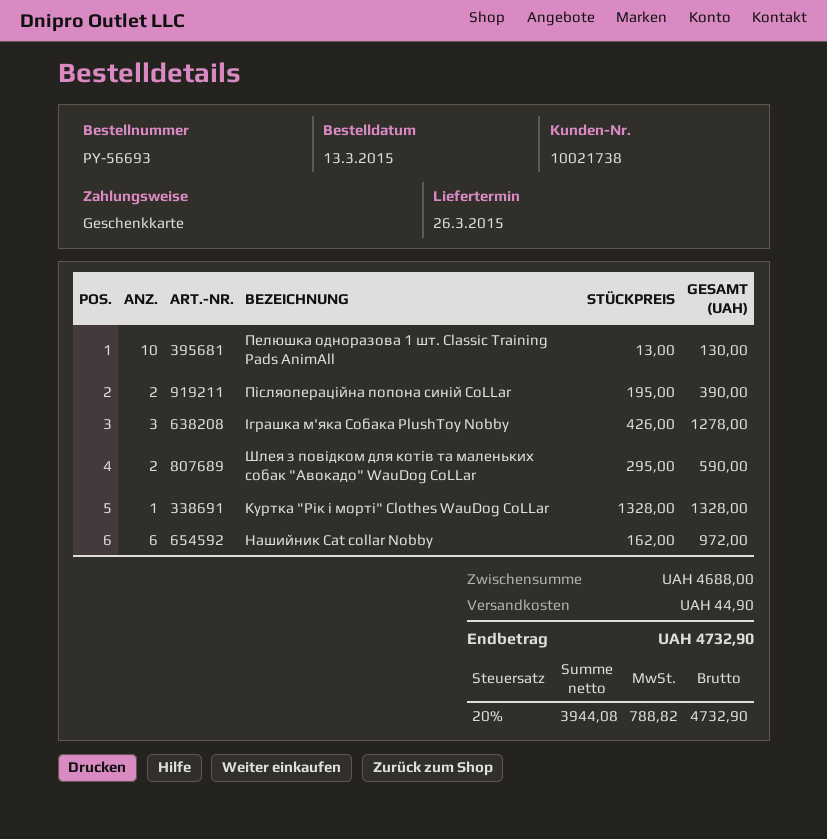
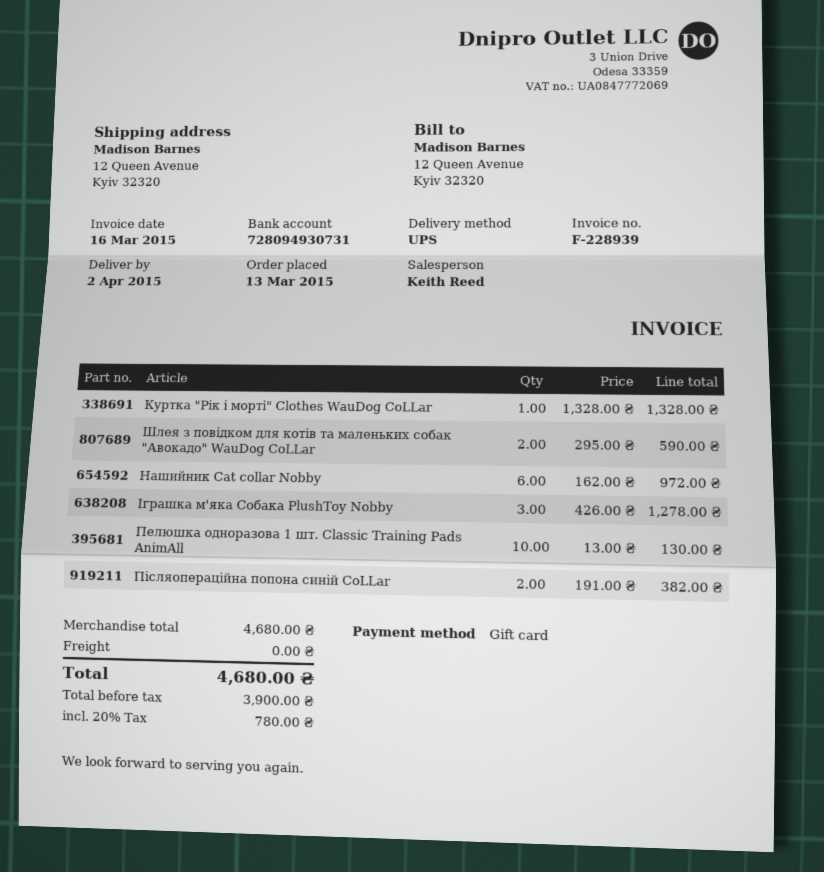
delivery date: 2015-03-26 -> 2015-04-02
Післяопераційна попона синій CoLLar: 2 x 195.00 = 390.00 -> 2 x 191.00 = 382.00
subtotal: 4688.00 -> 4680.00
shipping: 44.90 -> 0.00
net: 3944.08 -> 3900.00
tax: 20% = 788.82 -> 20% = 780.00
total: 4732.90 -> 4680.00

